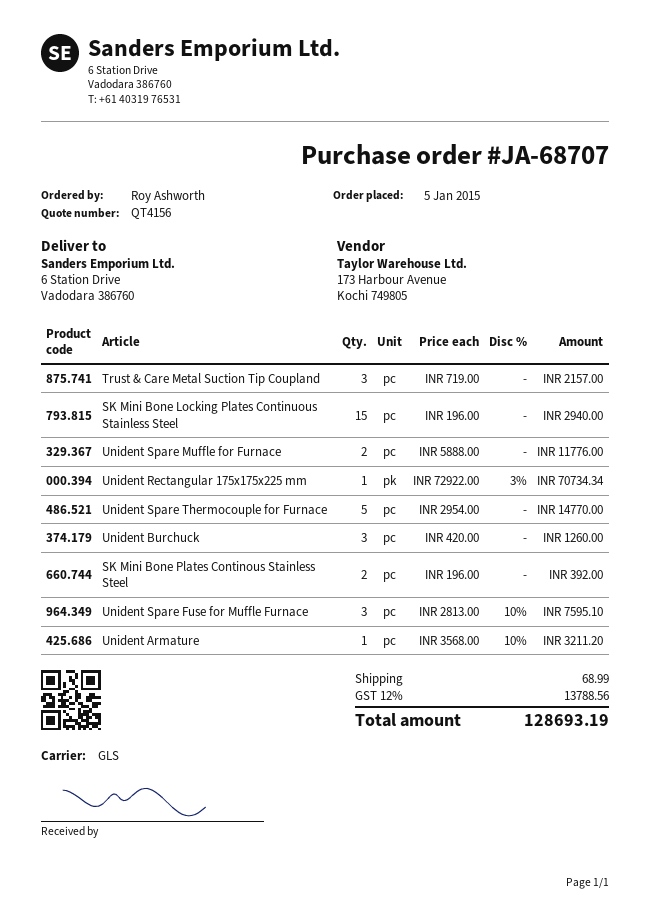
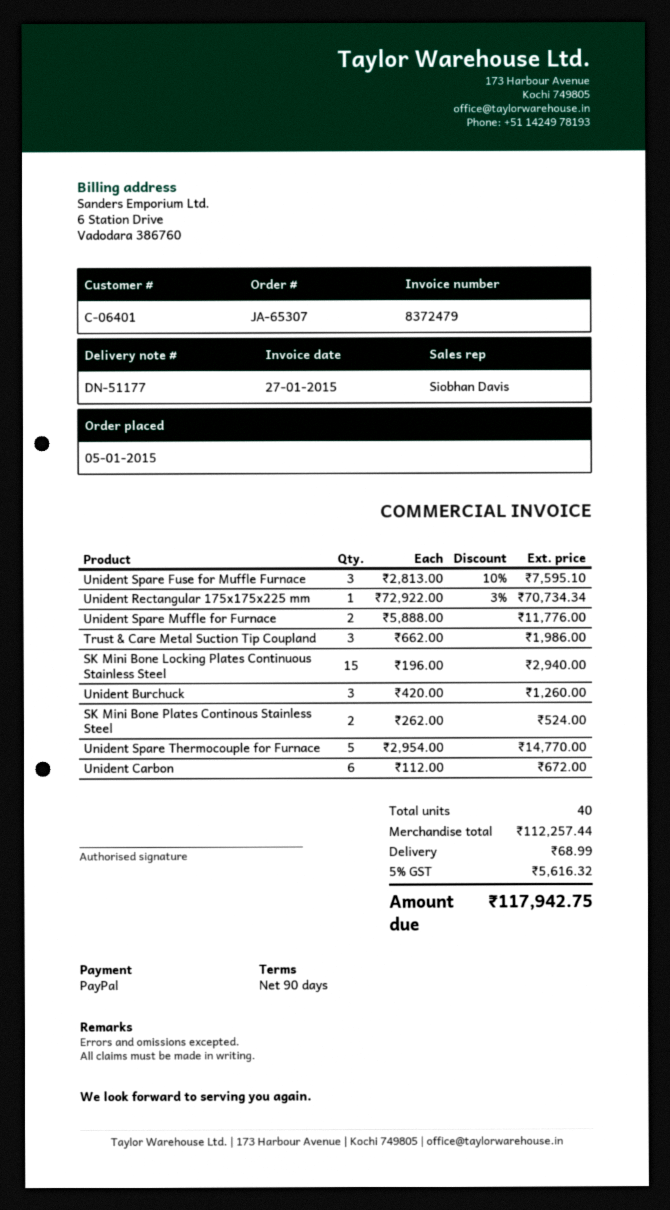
order number: JA-68707 -> JA-65307
Trust & Care Metal Suction Tip Coupland: 3 x 719.00 = 2157.00 -> 3 x 662.00 = 1986.00
SK Mini Bone Plates Continous Stainless Steel: 2 x 196.00 = 392.00 -> 2 x 262.00 = 524.00
Unident Armature: 1 x 3568.00 - 10% = 3211.20 -> none
Unident Carbon: none -> 6 x 112.00 = 672.00
tax: 12% = 13788.56 -> 5% = 5616.32
total: 128693.19 -> 117942.75

